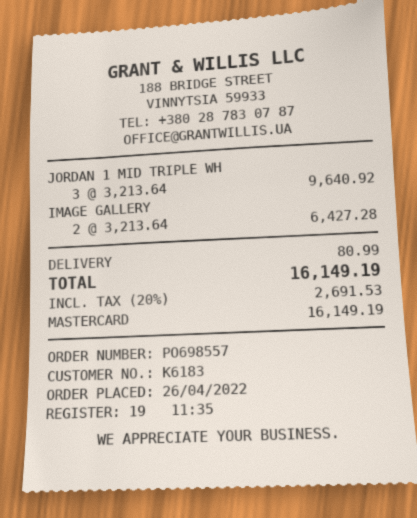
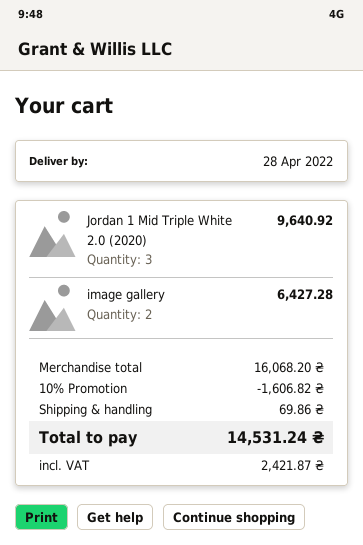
discount: none -> 10% = 1606.82
shipping: 80.99 -> 69.86
tax: 2691.53 -> 2421.87
total: 16149.19 -> 14531.24

